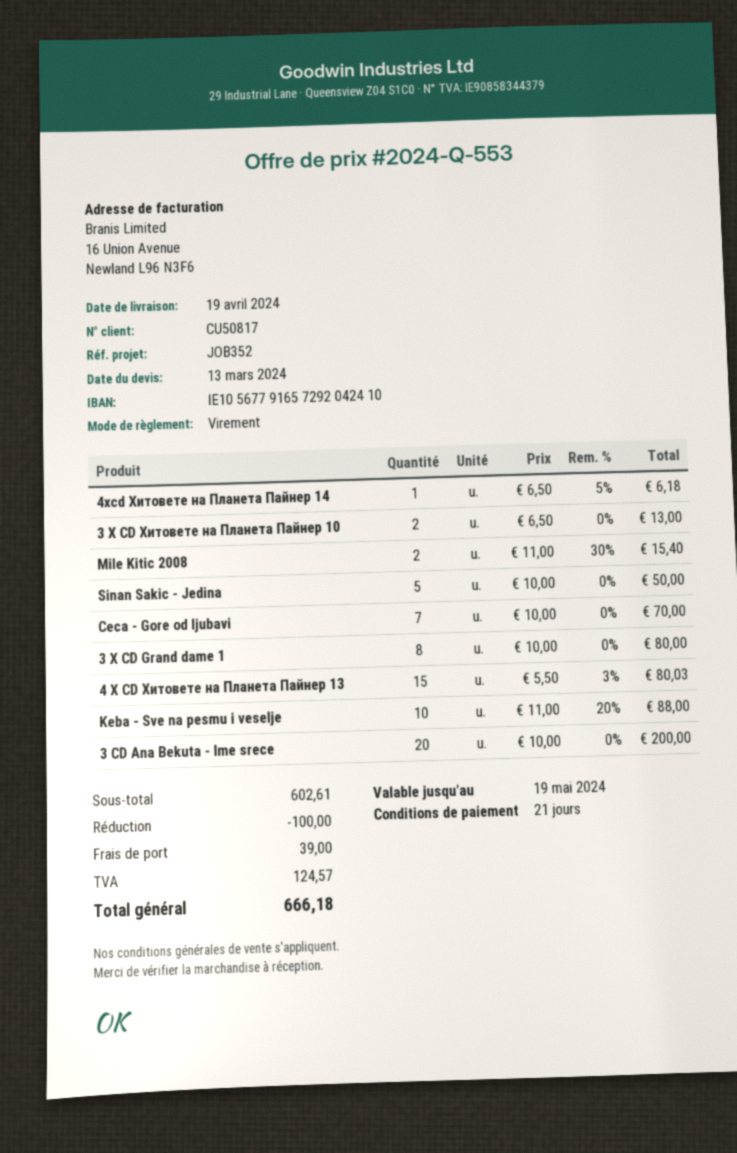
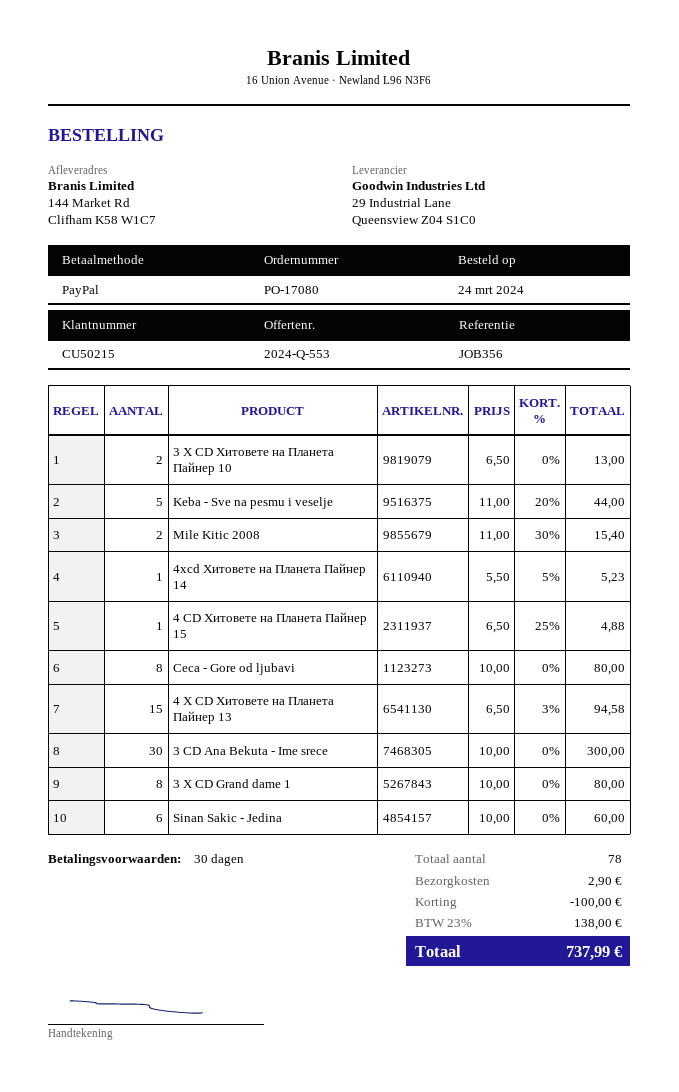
payment terms: 21 days -> 30 days
customer number: CU50817 -> CU50215
reference: JOB352 -> JOB356
payment method: bank transfer -> PayPal
4xcd Хитовете на Планета Пайнер 14: 1 x 6.50 - 5% = 6.18 -> 1 x 5.50 - 5% = 5.23
Sinan Sakic - Jedina: 5 x 10.00 = 50.00 -> 6 x 10.00 = 60.00
Ceca - Gore od ljubavi: 7 x 10.00 = 70.00 -> 8 x 10.00 = 80.00
4 Х CD Хитовете на Планета Пайнер 13: 15 x 5.50 - 3% = 80.03 -> 15 x 6.50 - 3% = 94.58
Keba - Sve na pesmu i veselje: 10 x 11.00 - 20% = 88.00 -> 5 x 11.00 - 20% = 44.00
3 CD Ana Bekuta - Ime srece: 20 x 10.00 = 200.00 -> 30 x 10.00 = 300.00
4 CD Хитовете на Планета Пайнер 15: none -> 1 x 6.50 - 25% = 4.88
shipping: 39.00 -> 2.90
tax: 124.57 -> 138.00
total: 666.18 -> 737.99

